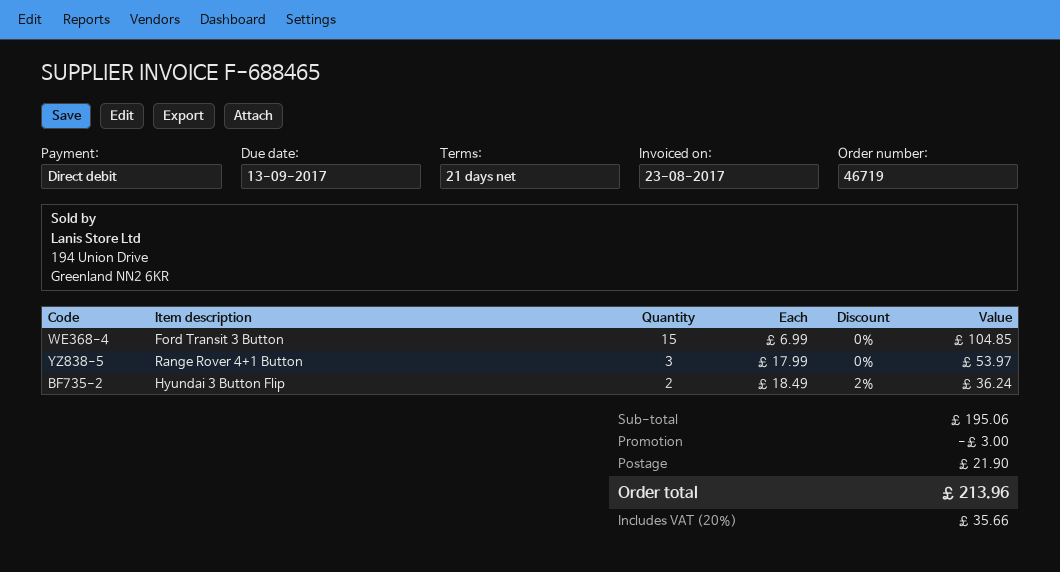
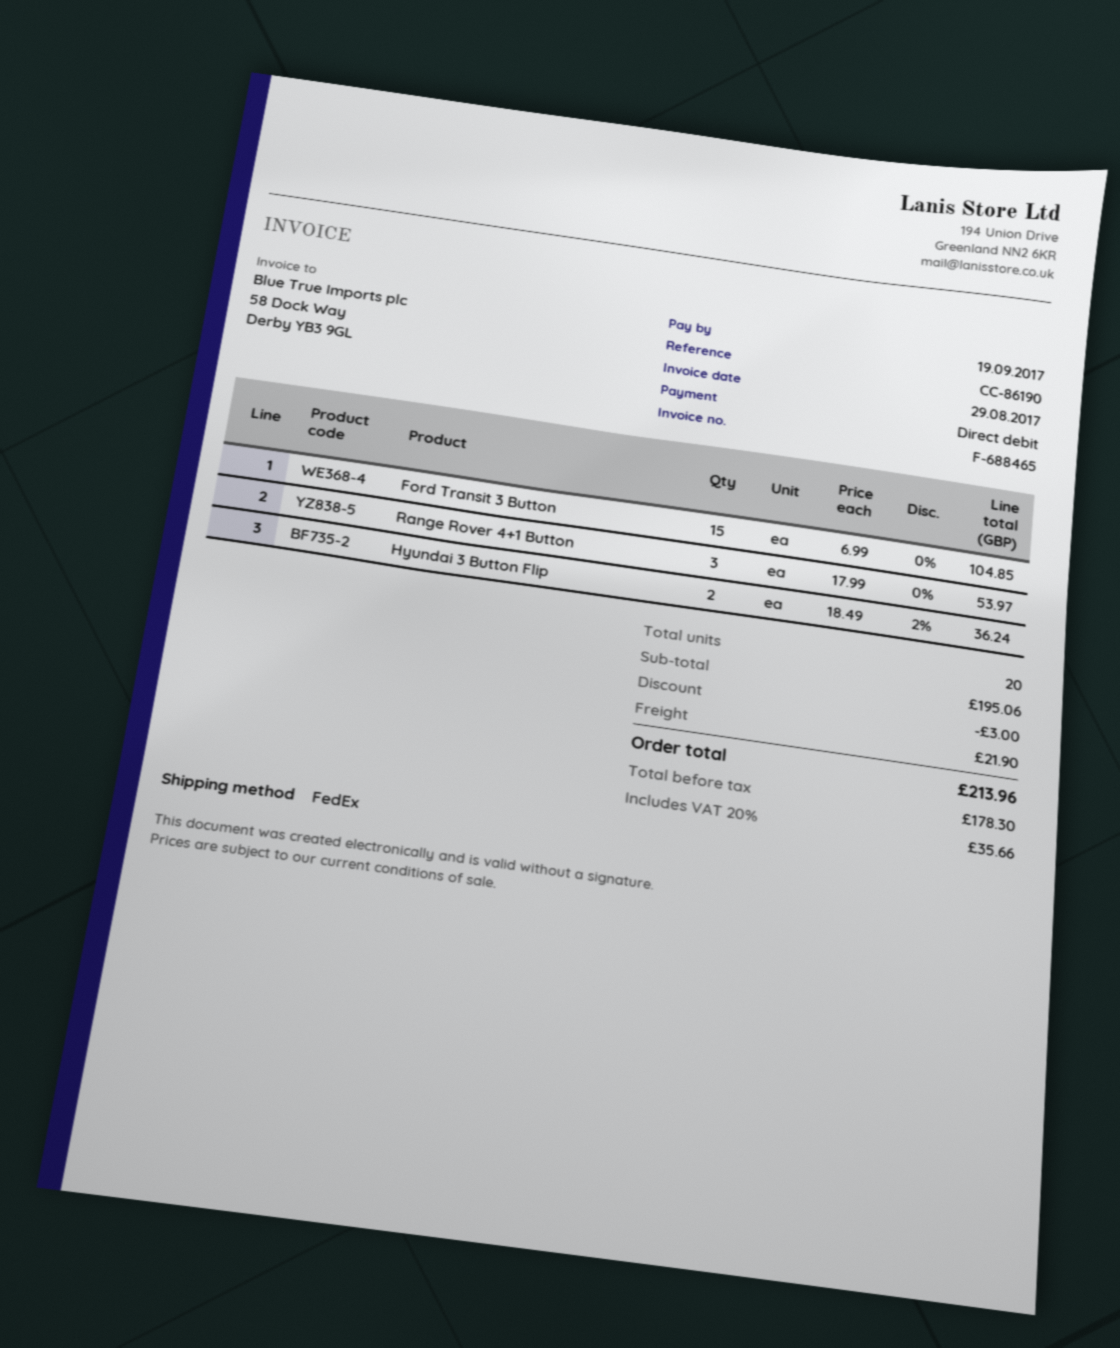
invoice date: 2017-08-23 -> 2017-08-29
due date: 2017-09-13 -> 2017-09-19

